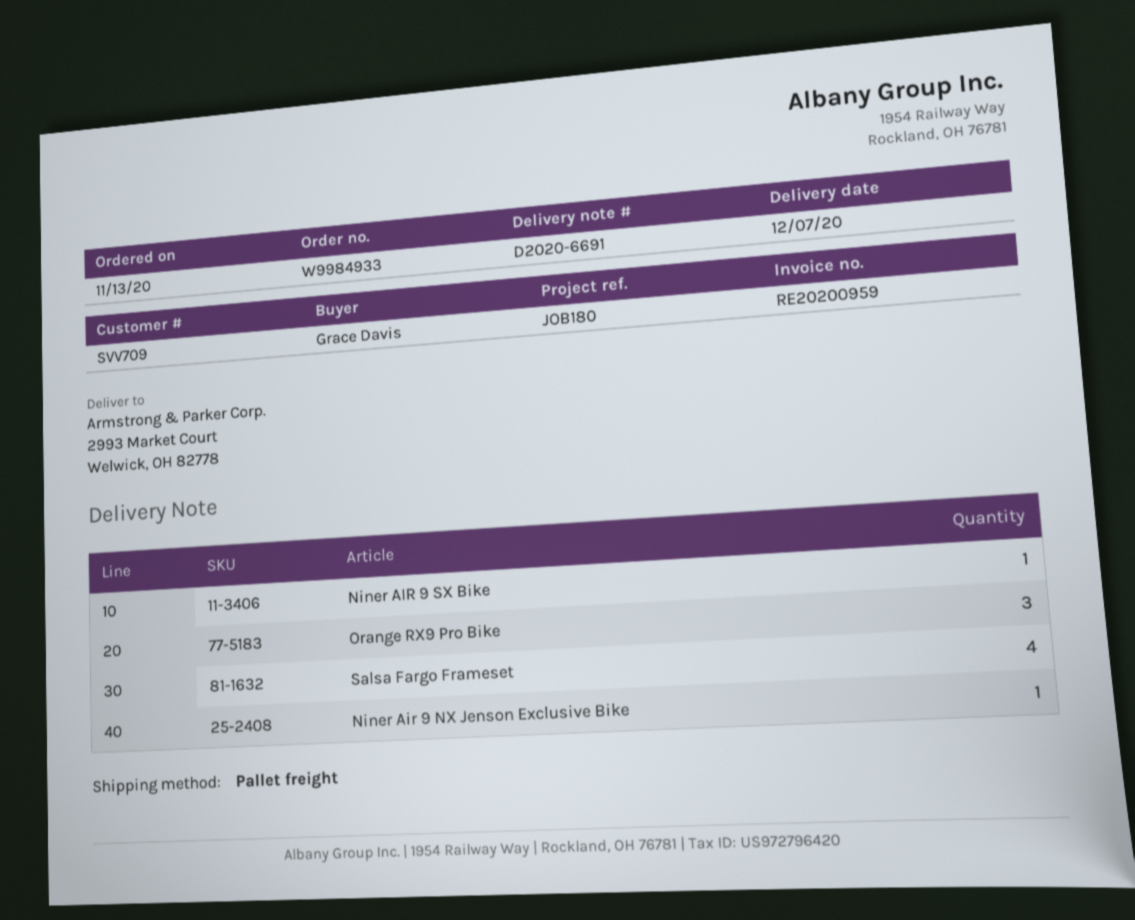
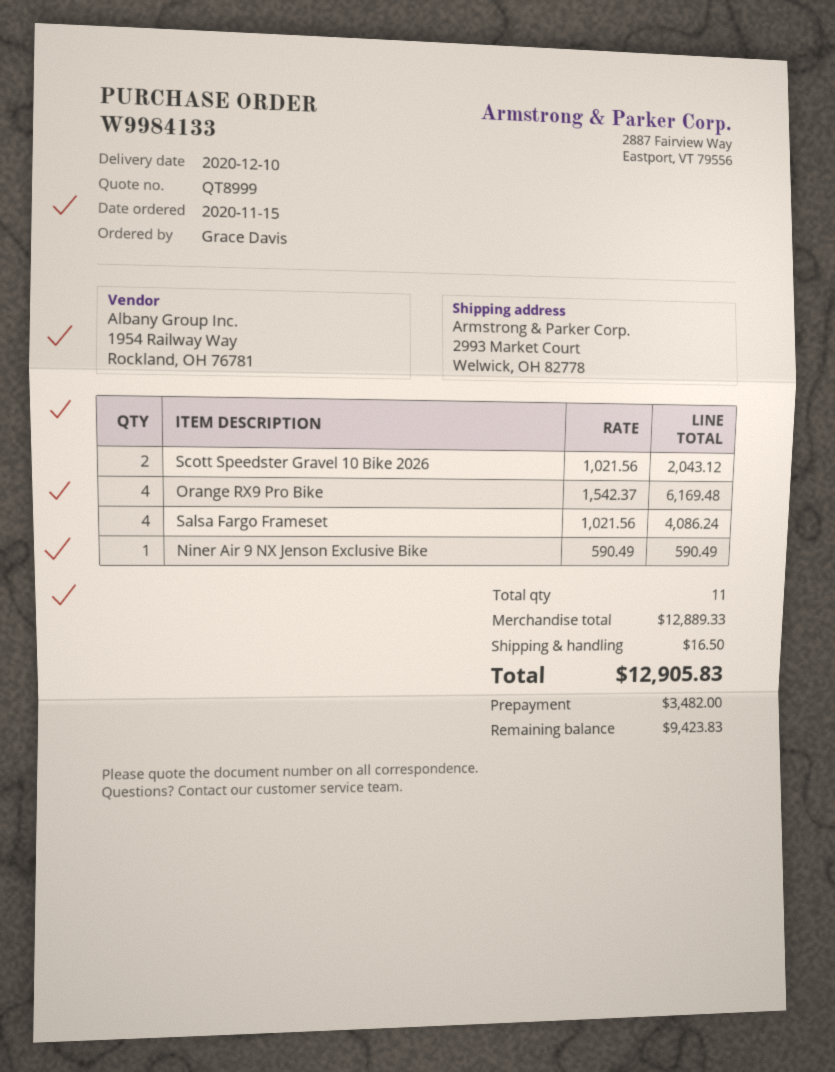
order number: W9984933 -> W9984133
order date: 2020-11-13 -> 2020-11-15
delivery date: 2020-12-07 -> 2020-12-10
Niner AIR 9 SX Bike: 1 -> none
Orange RX9 Pro Bike: 3 -> 4
Scott Speedster Gravel 10 Bike 2026: none -> 2

